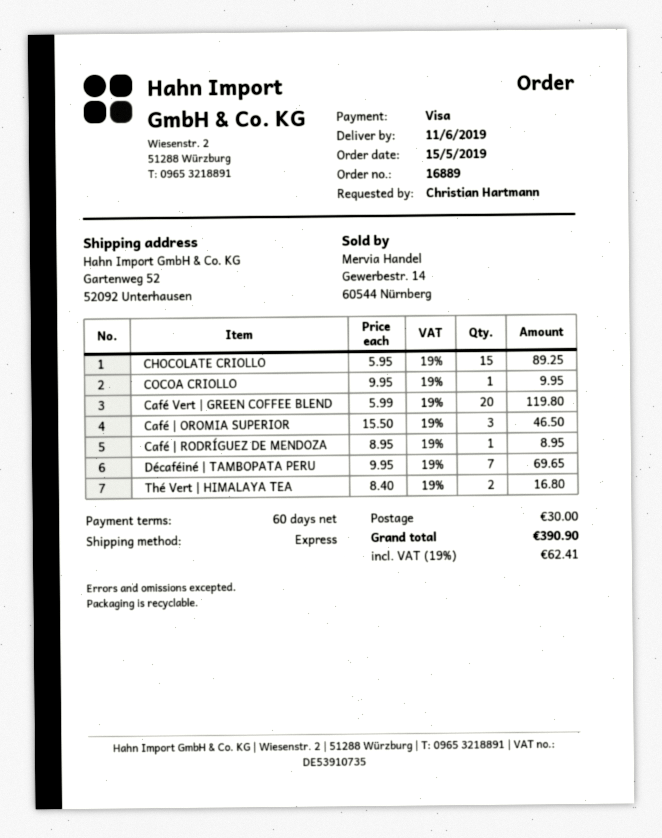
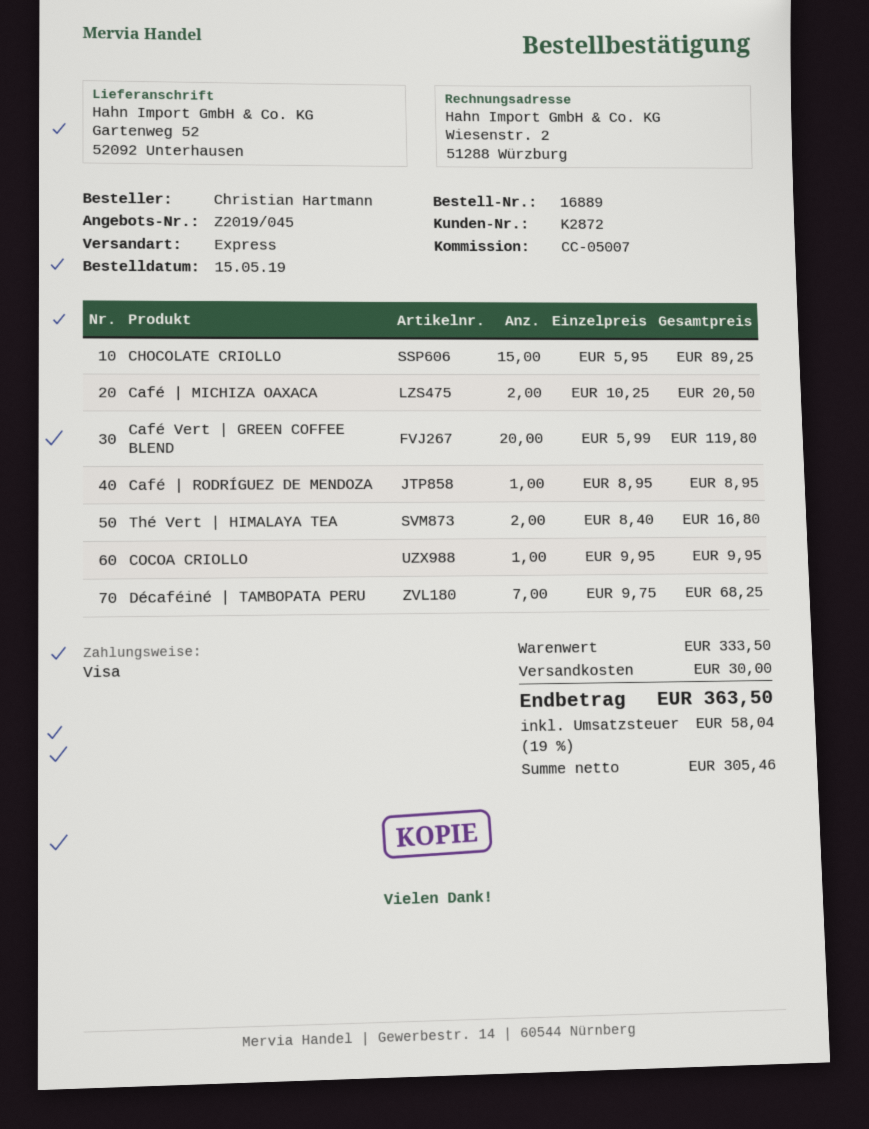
Café | OROMIA SUPERIOR: 3 x 15.50 = 46.50 -> none
Décaféiné | TAMBOPATA PERU: 7 x 9.95 = 69.65 -> 7 x 9.75 = 68.25
Café | MICHIZA OAXACA: none -> 2 x 10.25 = 20.50
tax: 19% = 62.41 -> 19% = 58.04
total: 390.90 -> 363.50

